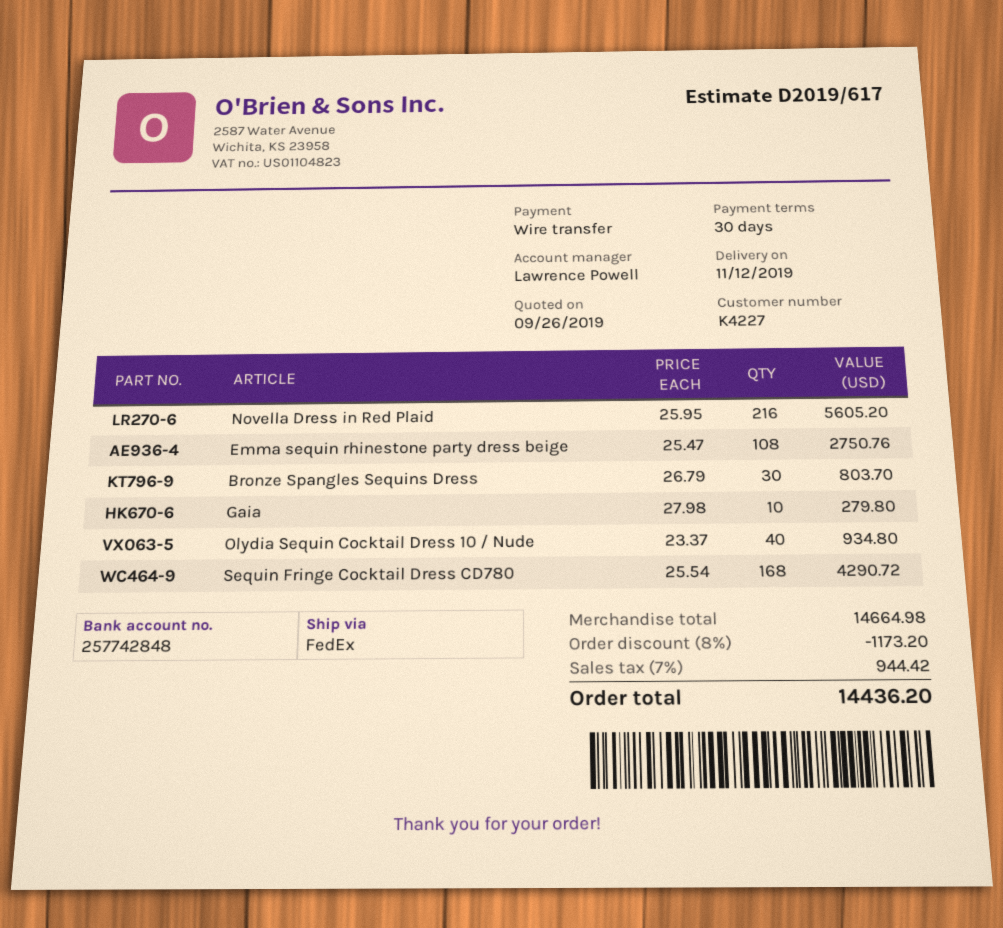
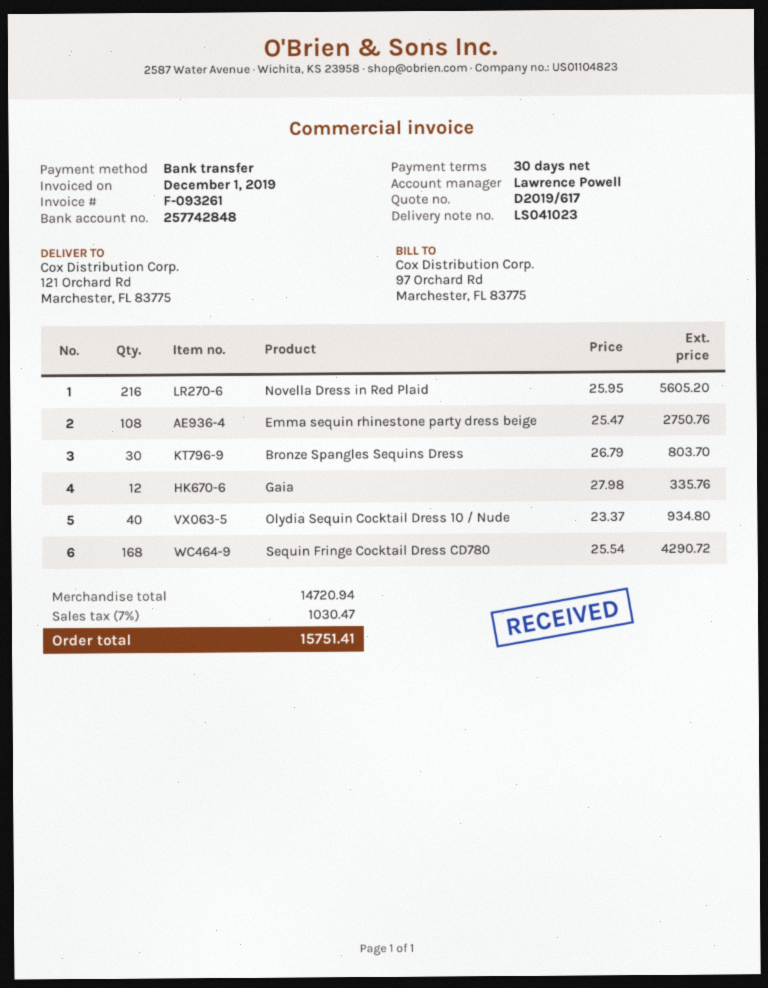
Gaia: 10 x 27.98 = 279.80 -> 12 x 27.98 = 335.76
subtotal: 14664.98 -> 14720.94
discount: 8% = 1173.20 -> none
tax: 7% = 944.42 -> 7% = 1030.47
total: 14436.20 -> 15751.41

